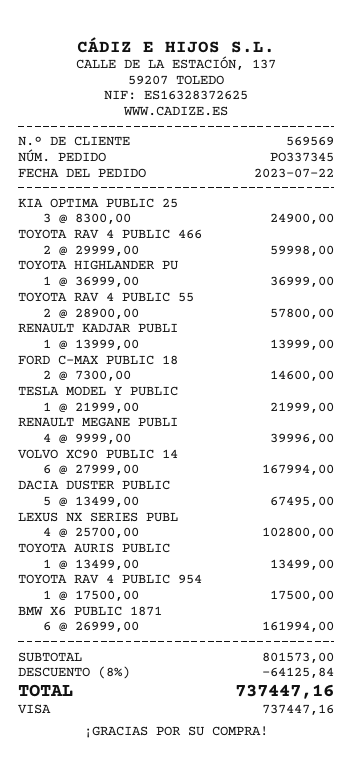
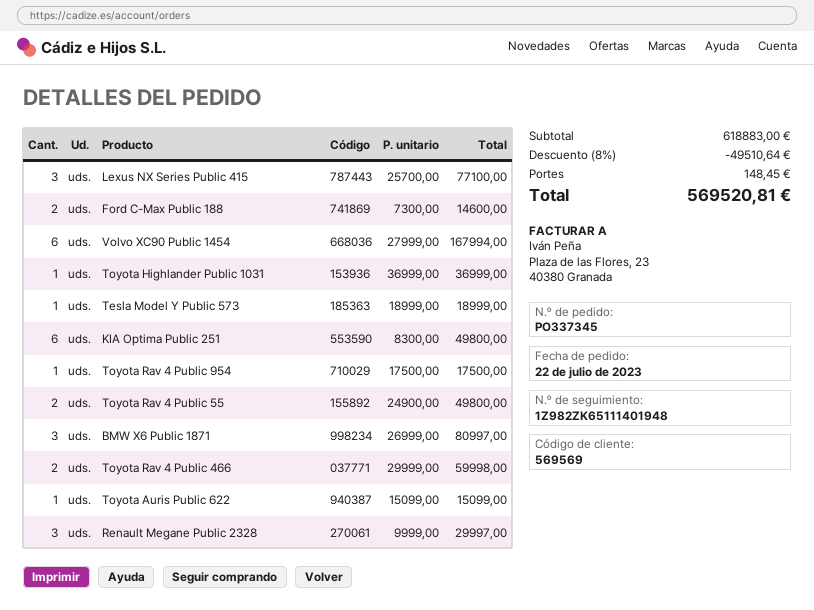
KIA OPTIMA PUBLIC 25: 3 x 8300.00 = 24900.00 -> 6 x 8300.00 = 49800.00
TOYOTA RAV 4 PUBLIC 55: 2 x 28900.00 = 57800.00 -> 2 x 24900.00 = 49800.00
RENAULT KADJAR PUBLI: 1 x 13999.00 = 13999.00 -> none
TESLA MODEL Y PUBLIC: 1 x 21999.00 = 21999.00 -> 1 x 18999.00 = 18999.00
RENAULT MEGANE PUBLI: 4 x 9999.00 = 39996.00 -> 3 x 9999.00 = 29997.00
DACIA DUSTER PUBLIC: 5 x 13499.00 = 67495.00 -> none
LEXUS NX SERIES PUBL: 4 x 25700.00 = 102800.00 -> 3 x 25700.00 = 77100.00
TOYOTA AURIS PUBLIC: 1 x 13499.00 = 13499.00 -> 1 x 15099.00 = 15099.00
BMW X6 PUBLIC 1871: 6 x 26999.00 = 161994.00 -> 3 x 26999.00 = 80997.00
subtotal: 801573.00 -> 618883.00
discount: 8% = 64125.84 -> 8% = 49510.64
shipping: none -> 148.45
total: 737447.16 -> 569520.81

